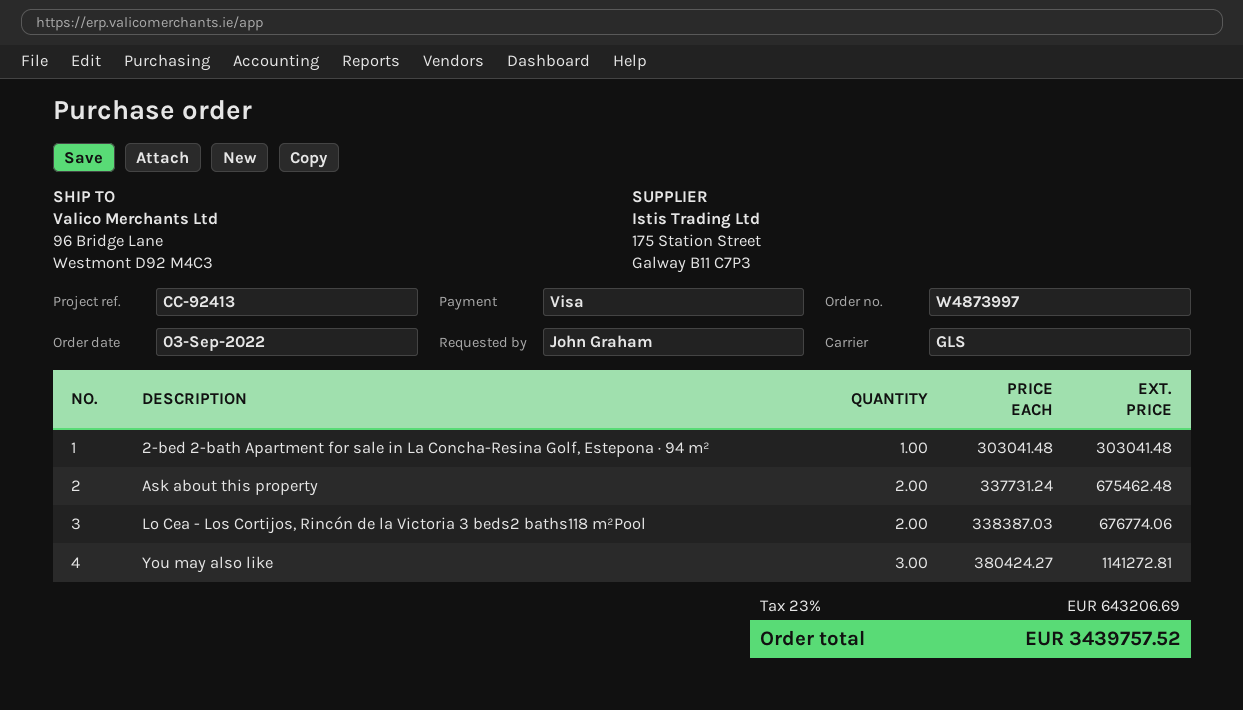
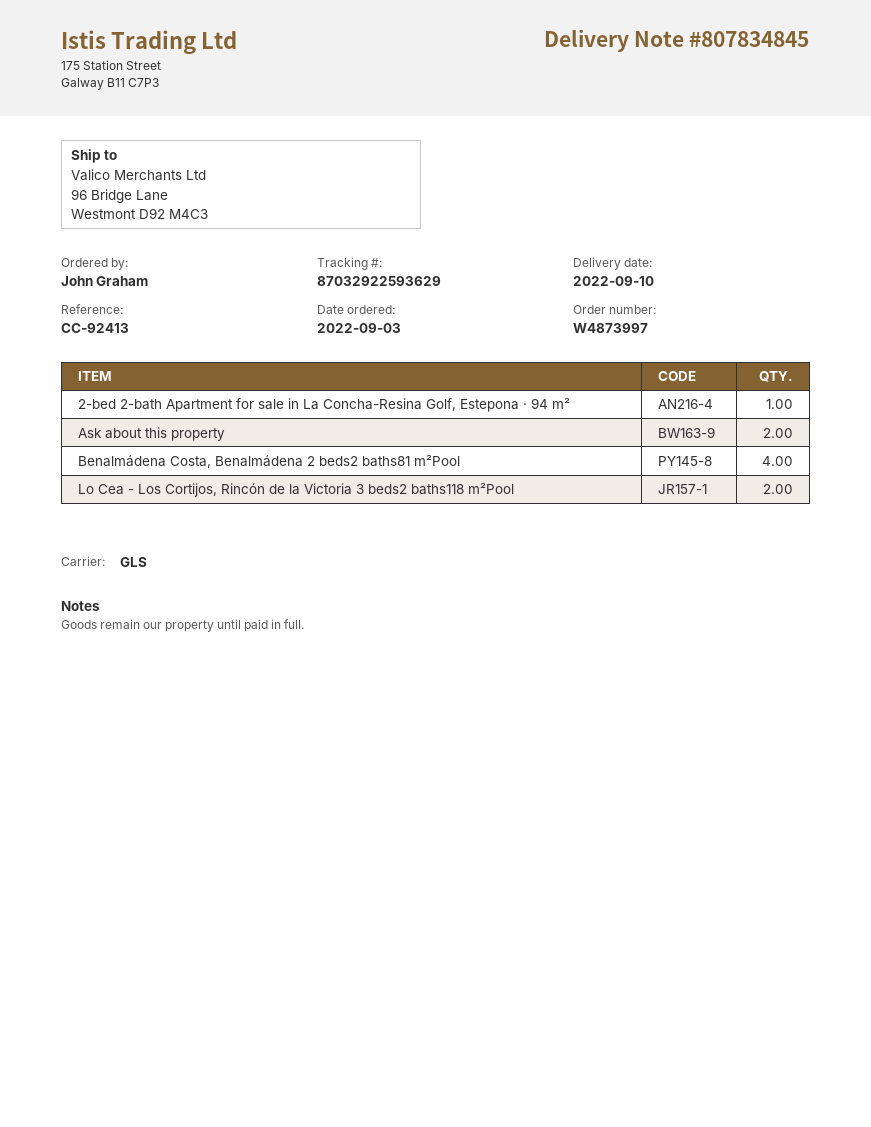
You may also like: 3 -> none
Benalmádena Costa, Benalmádena 2 beds2 baths81 m²Pool: none -> 4

